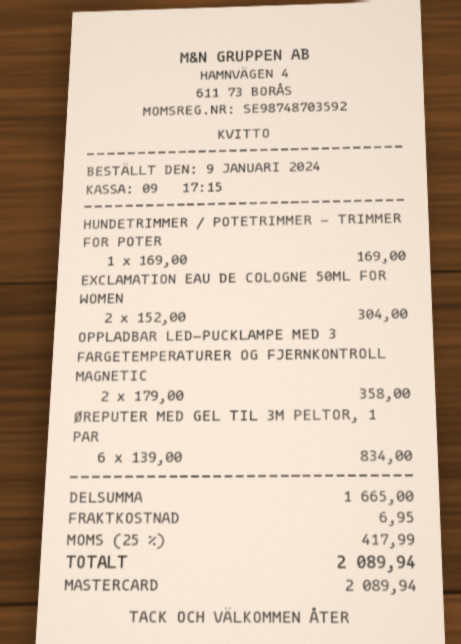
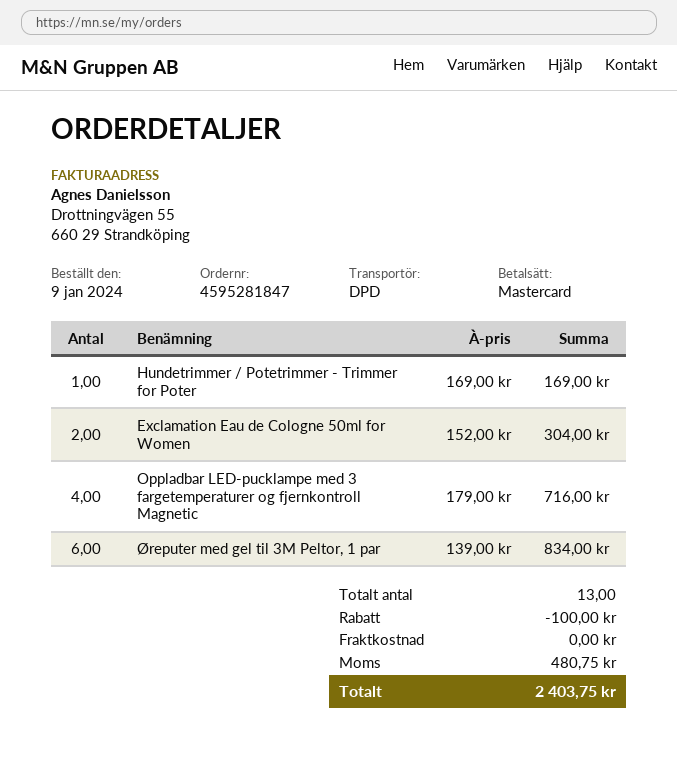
OPPLADBAR LED-PUCKLAMPE MED 3 FARGETEMPERATURER OG FJERNKONTROLL MAGNETIC: 2 x 179.00 = 358.00 -> 4 x 179.00 = 716.00
discount: none -> 100.00
shipping: 6.95 -> 0.00
tax: 417.99 -> 480.75
total: 2089.94 -> 2403.75

